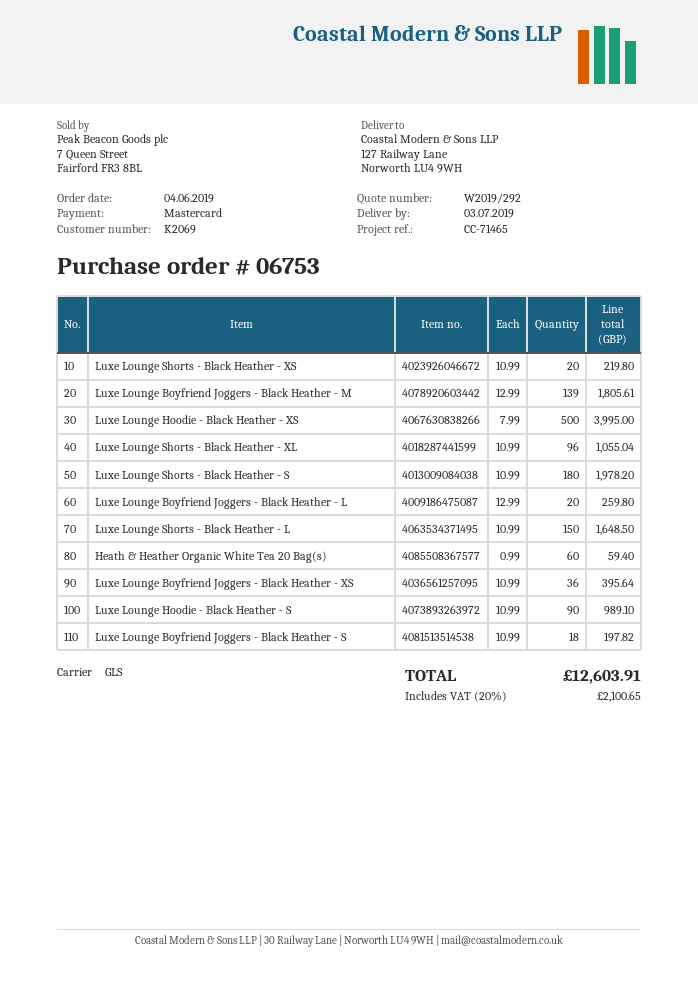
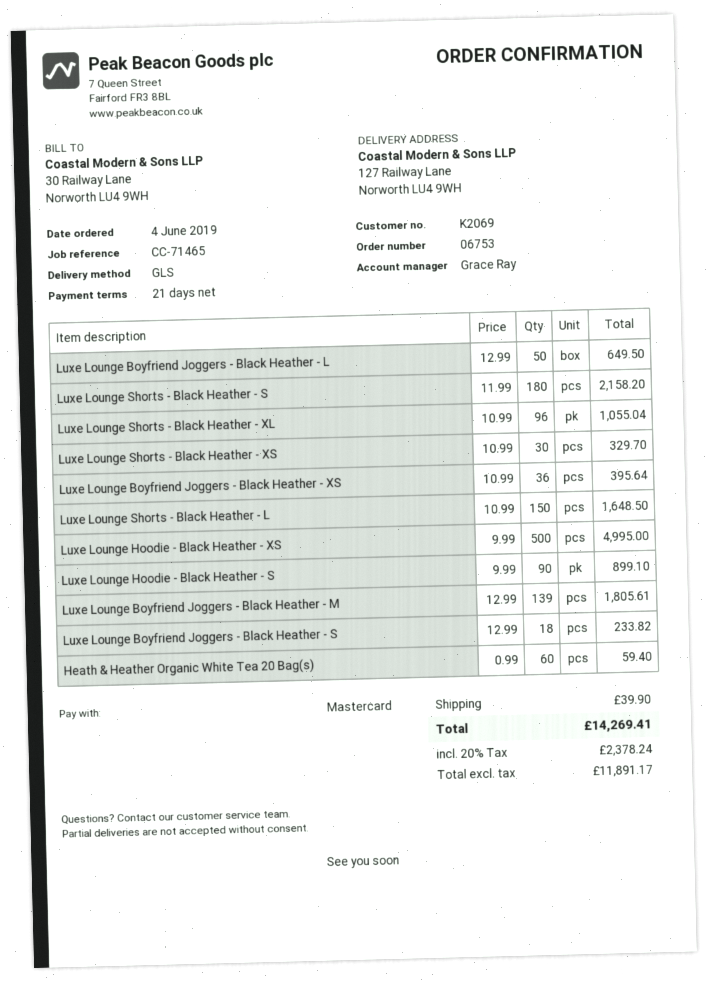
Luxe Lounge Shorts - Black Heather - XS: 20 x 10.99 = 219.80 -> 30 x 10.99 = 329.70
Luxe Lounge Hoodie - Black Heather - XS: 500 x 7.99 = 3995.00 -> 500 x 9.99 = 4995.00
Luxe Lounge Shorts - Black Heather - S: 180 x 10.99 = 1978.20 -> 180 x 11.99 = 2158.20
Luxe Lounge Boyfriend Joggers - Black Heather - L: 20 x 12.99 = 259.80 -> 50 x 12.99 = 649.50
Luxe Lounge Hoodie - Black Heather - S: 90 x 10.99 = 989.10 -> 90 x 9.99 = 899.10
Luxe Lounge Boyfriend Joggers - Black Heather - S: 18 x 10.99 = 197.82 -> 18 x 12.99 = 233.82
shipping: none -> 39.90
tax: 20% = 2100.65 -> 20% = 2378.24
total: 12603.91 -> 14269.41

